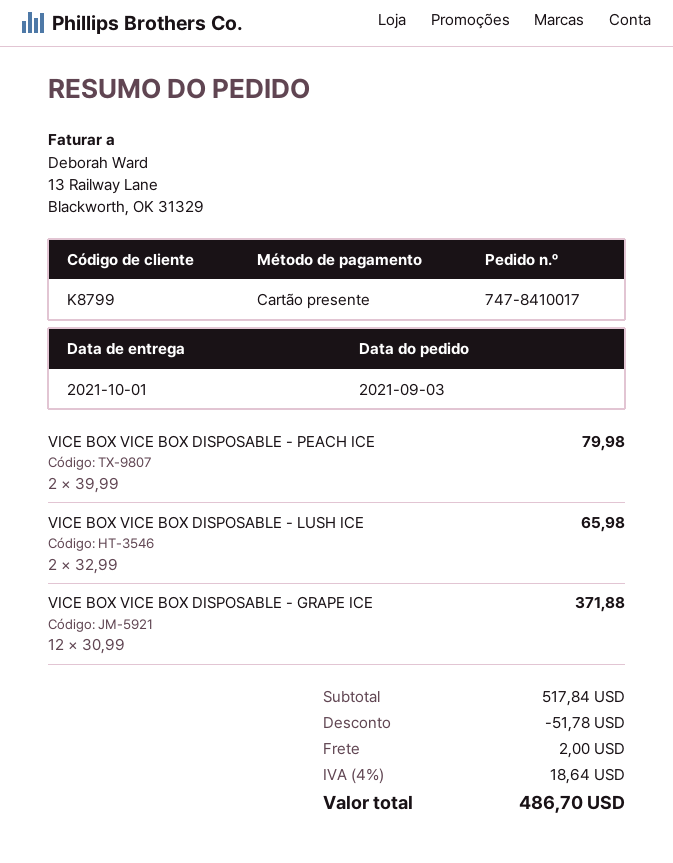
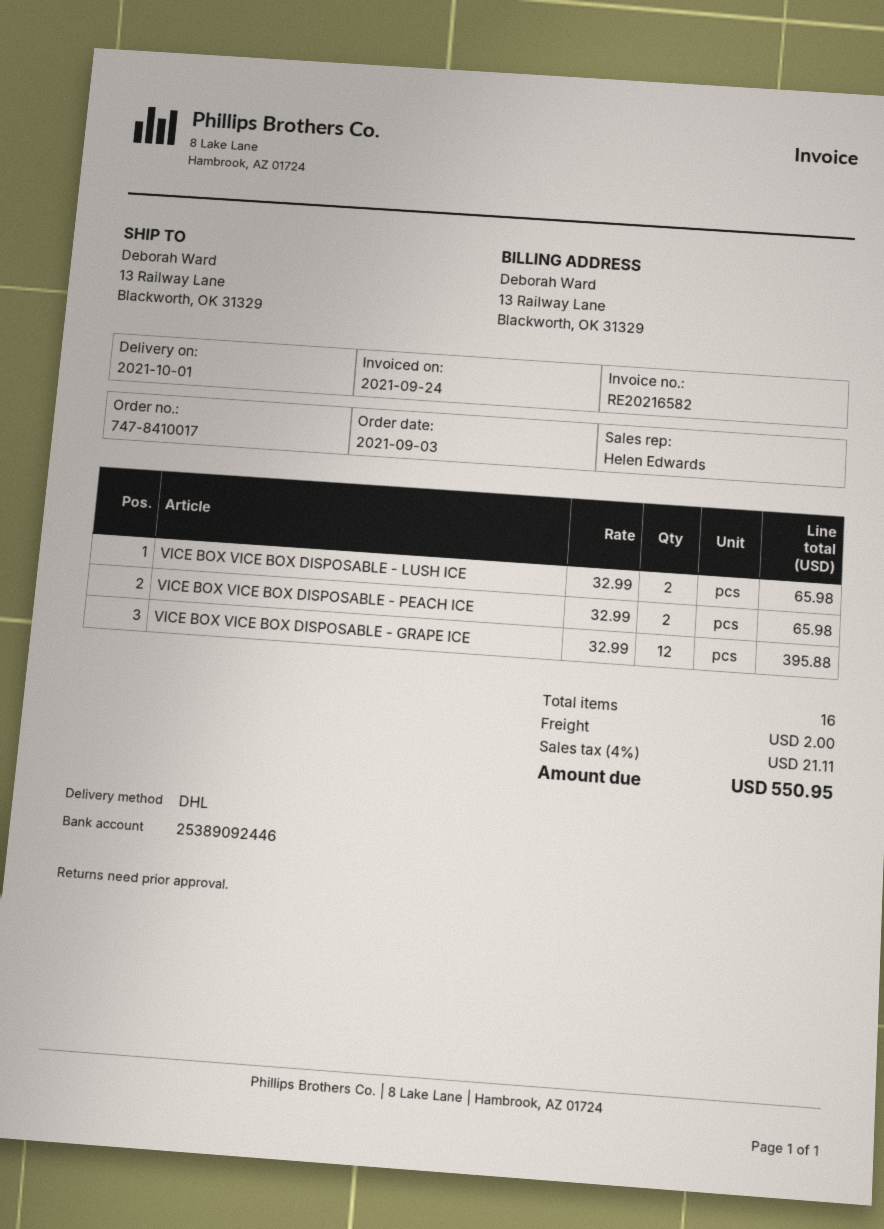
VICE BOX VICE BOX DISPOSABLE - PEACH ICE: 2 x 39.99 = 79.98 -> 2 x 32.99 = 65.98
VICE BOX VICE BOX DISPOSABLE - GRAPE ICE: 12 x 30.99 = 371.88 -> 12 x 32.99 = 395.88
discount: 51.78 -> none
tax: 4% = 18.64 -> 4% = 21.11
total: 486.70 -> 550.95

